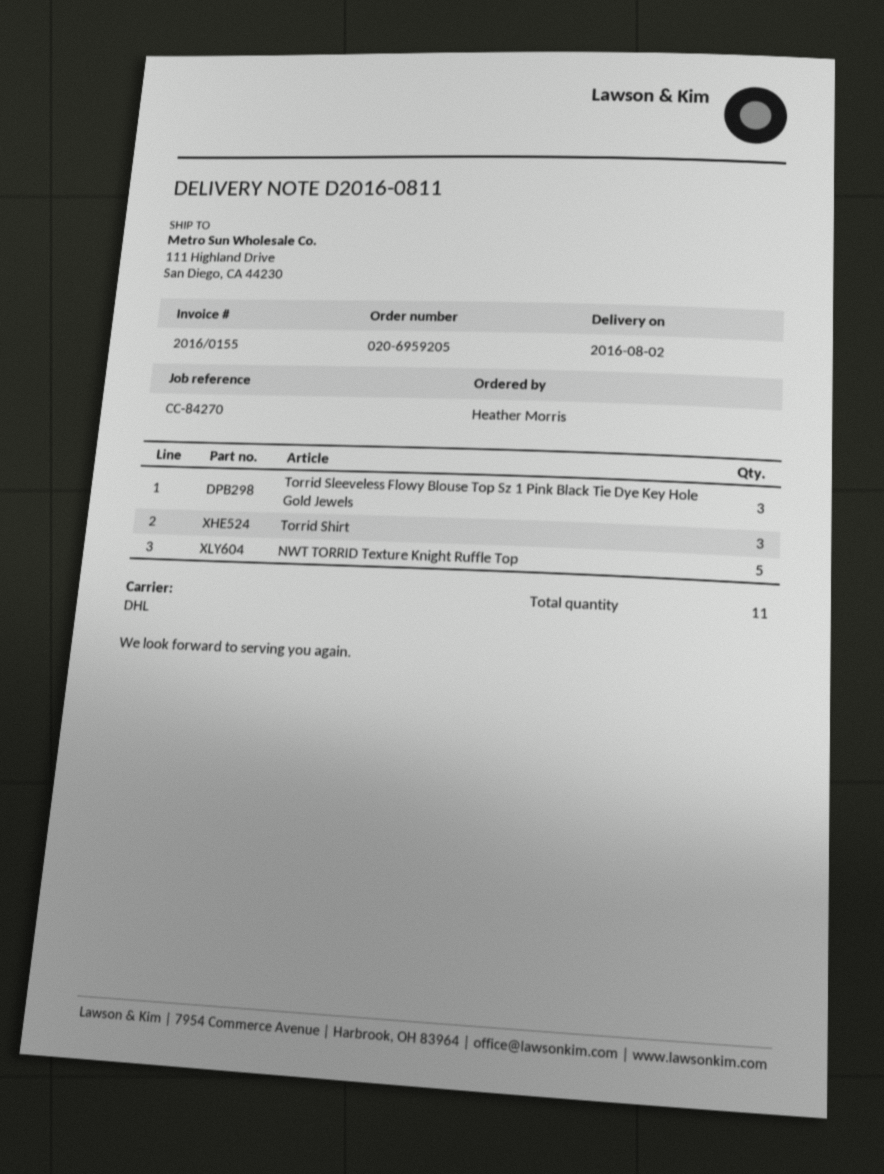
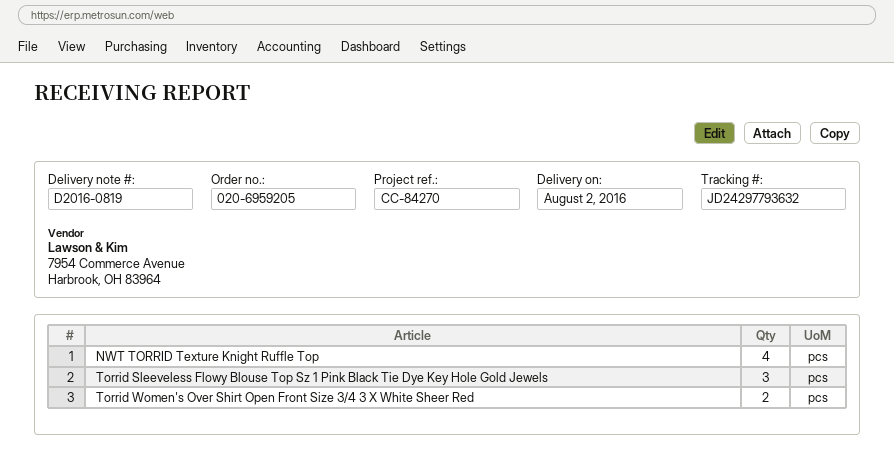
delivery note number: D2016-0811 -> D2016-0819
Torrid Shirt: 3 -> none
NWT TORRID Texture Knight Ruffle Top: 5 -> 4
Torrid Women's Over Shirt Open Front Size 3/4 3 X White Sheer Red: none -> 2

